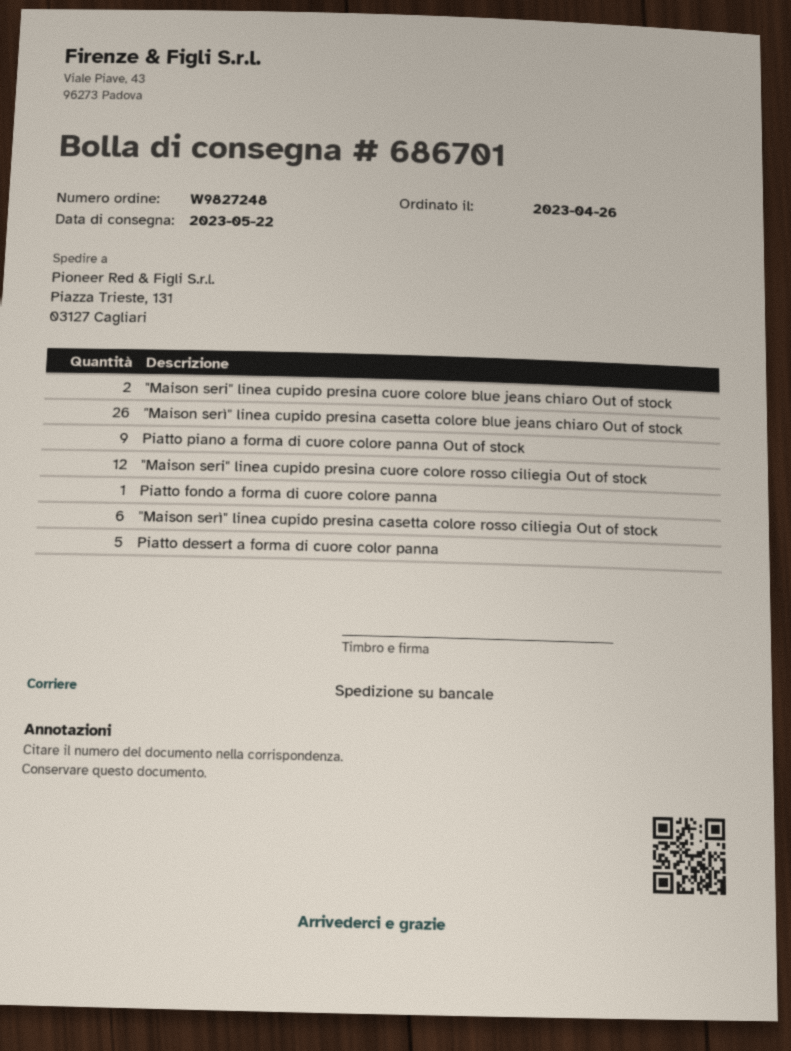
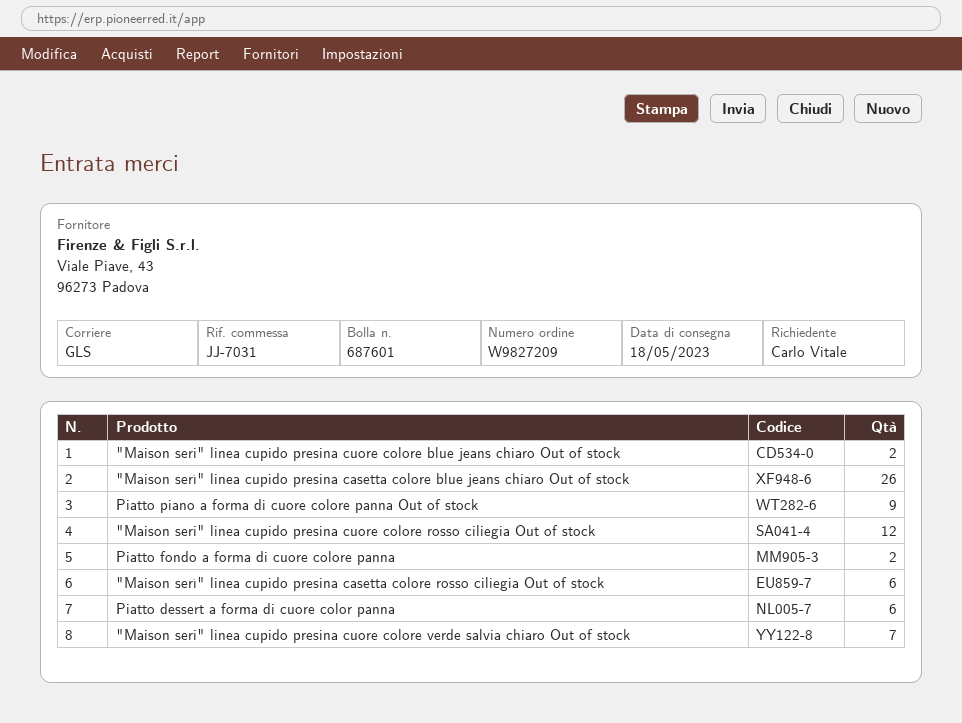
order number: W9827248 -> W9827209
delivery note number: 686701 -> 687601
delivery date: 2023-05-22 -> 2023-05-18
shipping method: pallet freight -> GLS
Piatto fondo a forma di cuore colore panna: 1 -> 2
Piatto dessert a forma di cuore color panna: 5 -> 6
"Maison seri" linea cupido presina cuore colore verde salvia chiaro Out of stock: none -> 7

